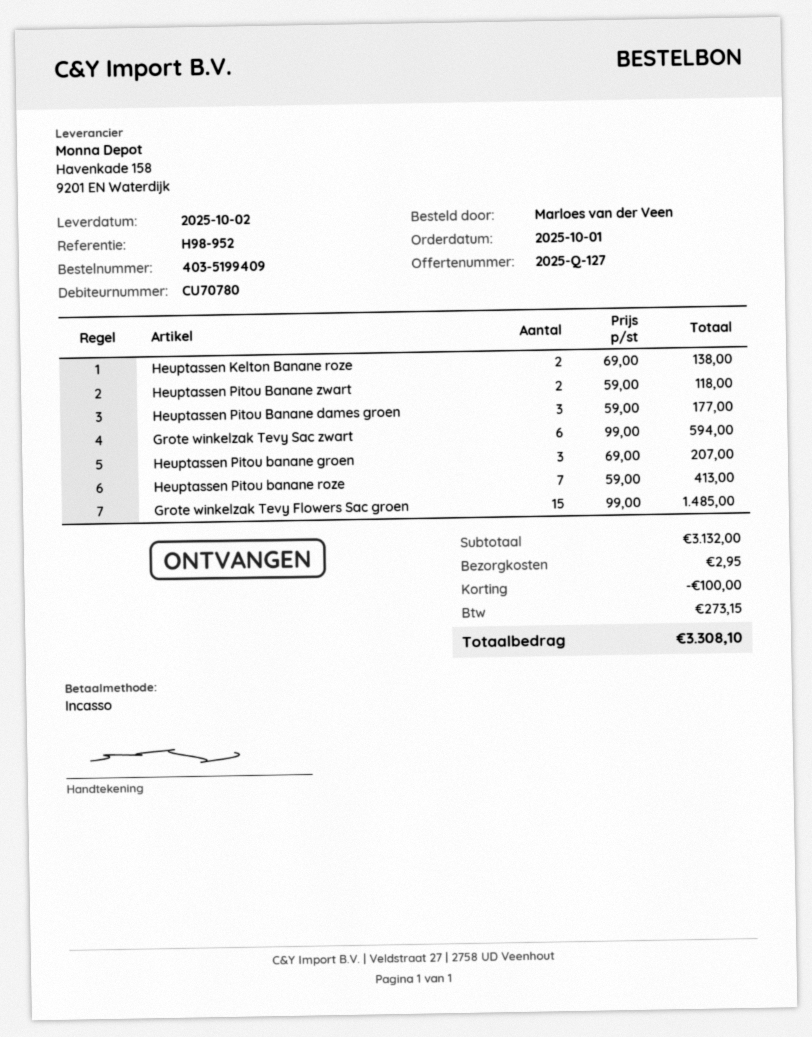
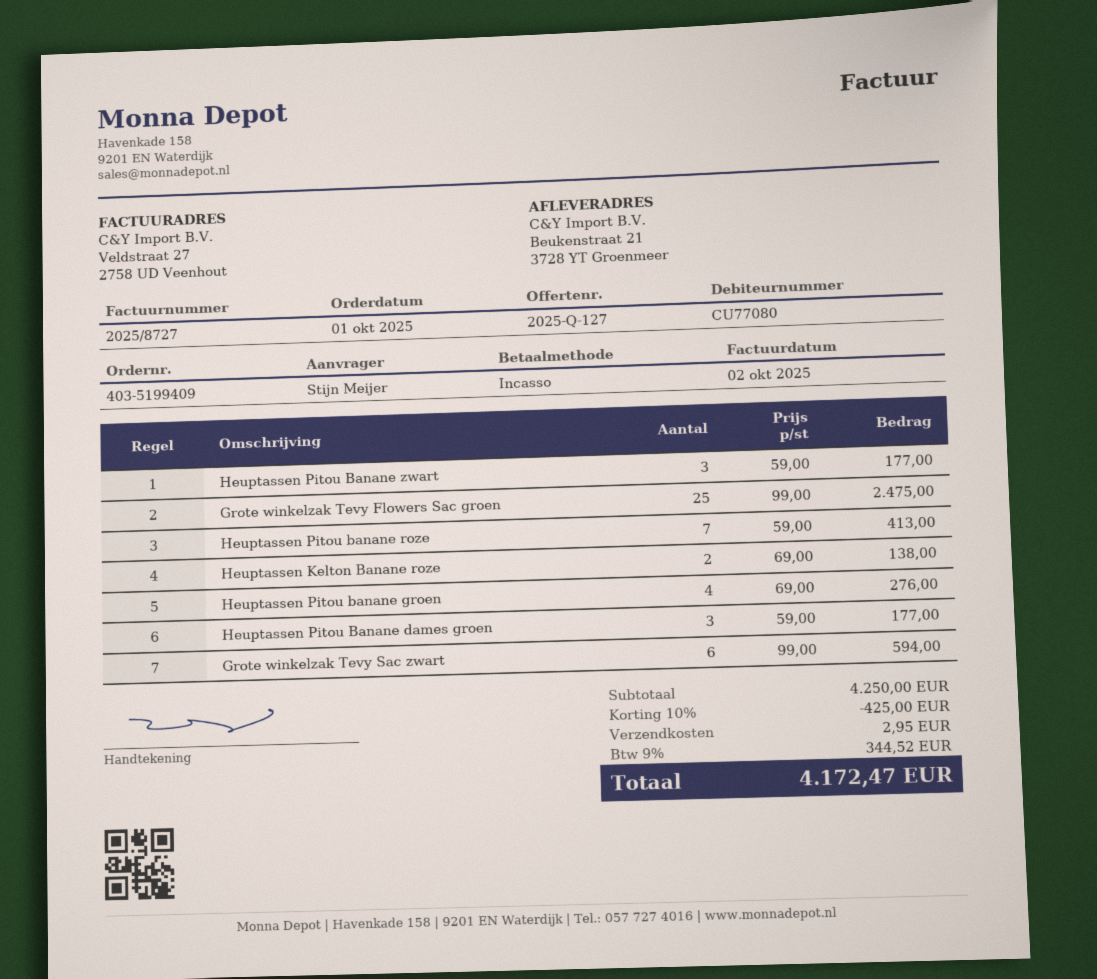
customer number: CU70780 -> CU77080
ordered by: Marloes van der Veen -> Stijn Meijer
Heuptassen Pitou Banane zwart: 2 x 59.00 = 118.00 -> 3 x 59.00 = 177.00
Heuptassen Pitou banane groen: 3 x 69.00 = 207.00 -> 4 x 69.00 = 276.00
Grote winkelzak Tevy Flowers Sac groen: 15 x 99.00 = 1485.00 -> 25 x 99.00 = 2475.00
subtotal: 3132.00 -> 4250.00
discount: 100.00 -> 425.00
tax: 273.15 -> 344.52
total: 3308.10 -> 4172.47

